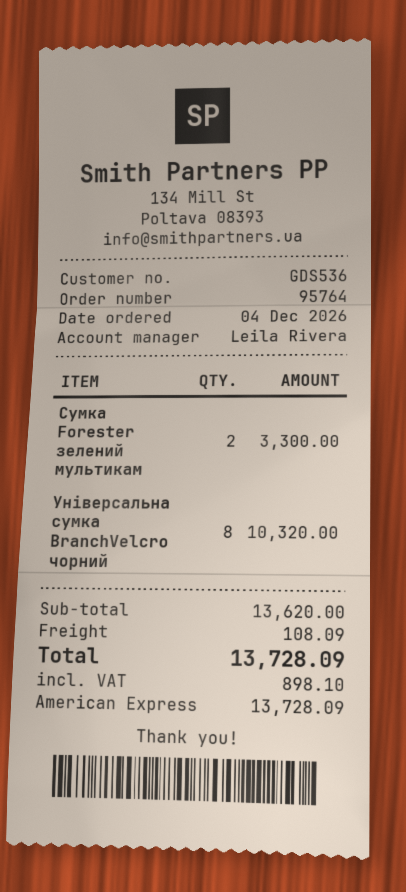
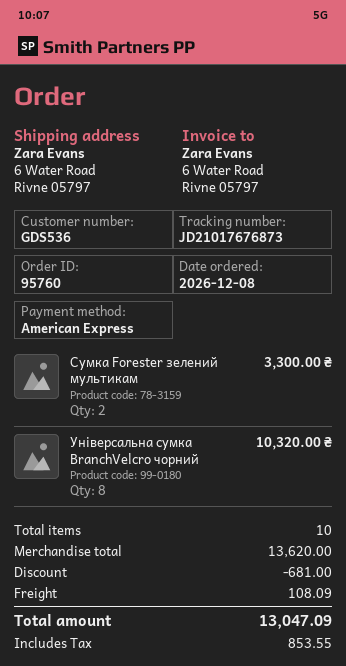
order number: 95764 -> 95760
order date: 2026-12-04 -> 2026-12-08
discount: none -> 681.00
tax: 898.10 -> 853.55
total: 13728.09 -> 13047.09

